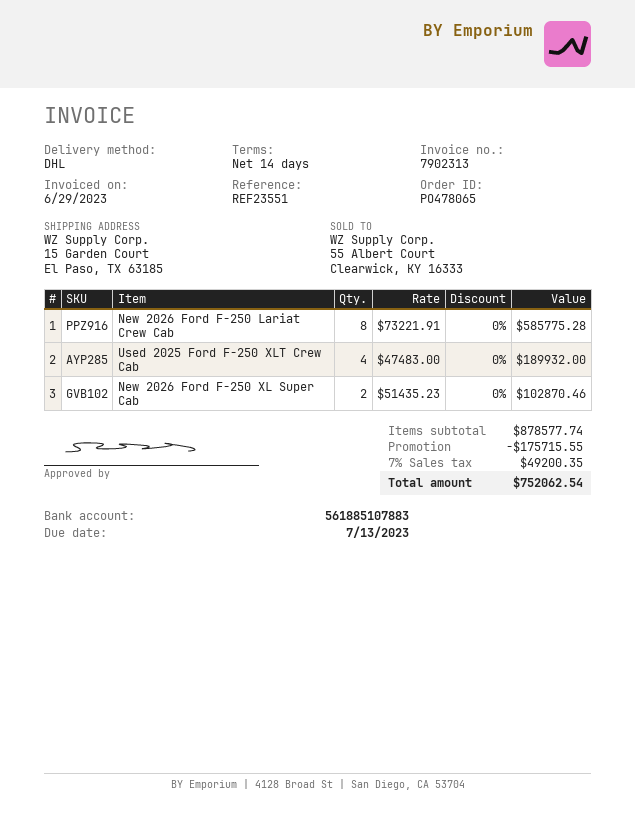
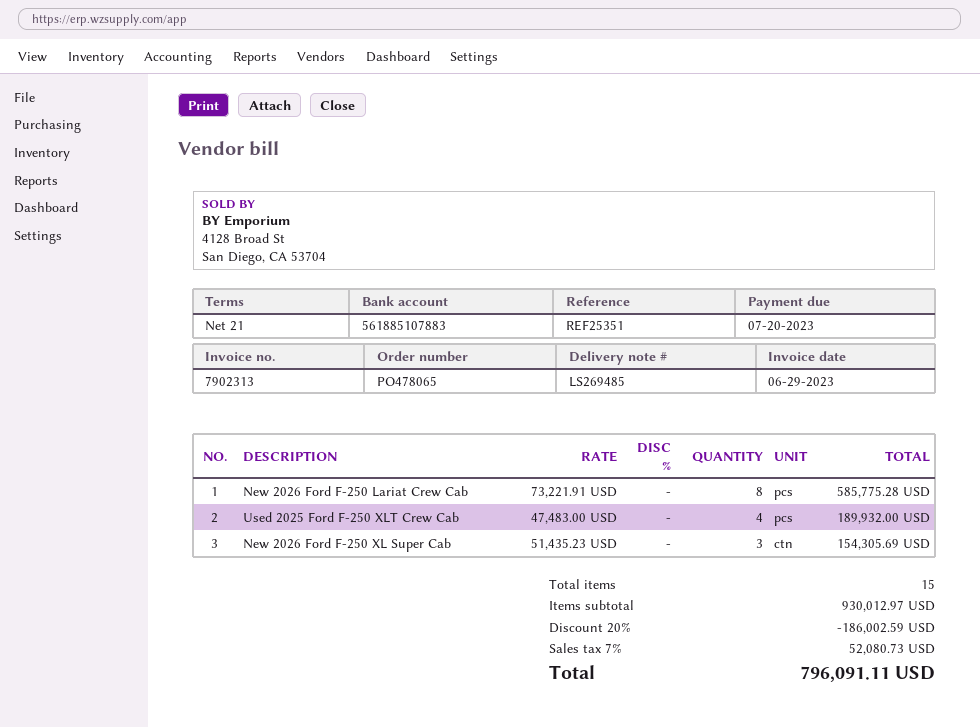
payment terms: 14 days -> 21 days
due date: 2023-07-13 -> 2023-07-20
reference: REF23551 -> REF25351
New 2026 Ford F-250 XL Super Cab: 2 x 51435.23 = 102870.46 -> 3 x 51435.23 = 154305.69
subtotal: 878577.74 -> 930012.97
discount: 175715.55 -> 186002.59
tax: 7% = 49200.35 -> 7% = 52080.73
total: 752062.54 -> 796091.11

